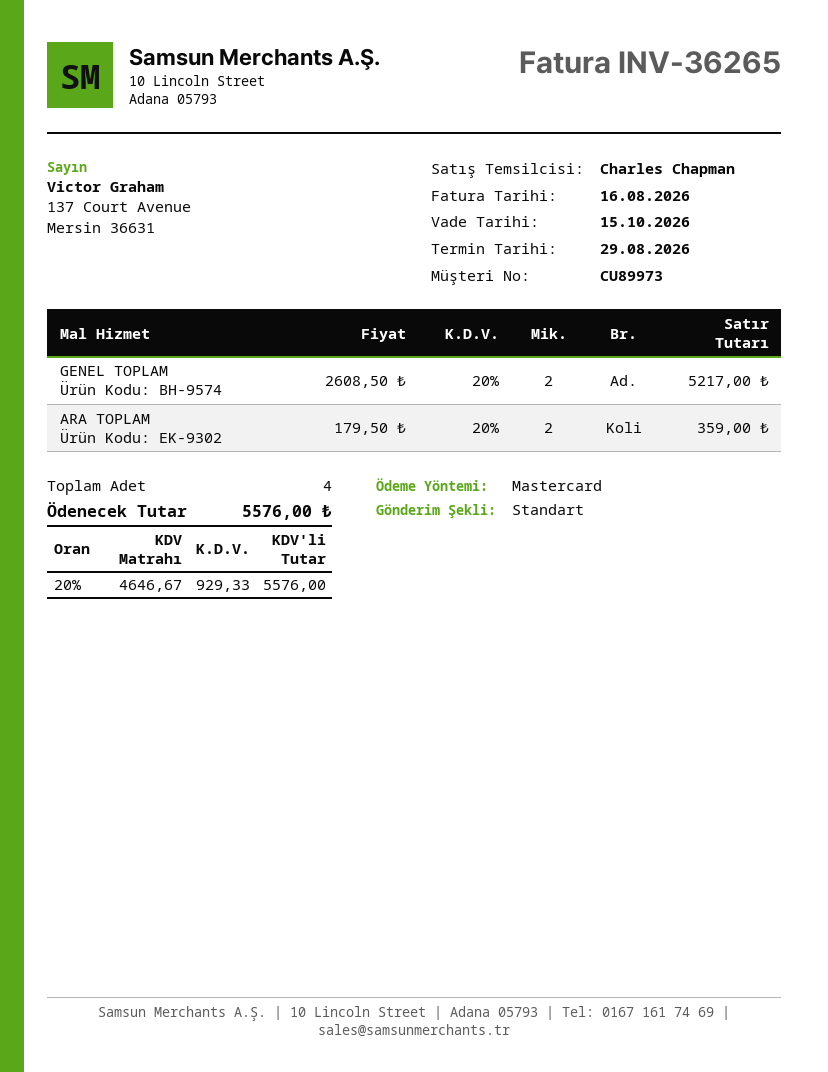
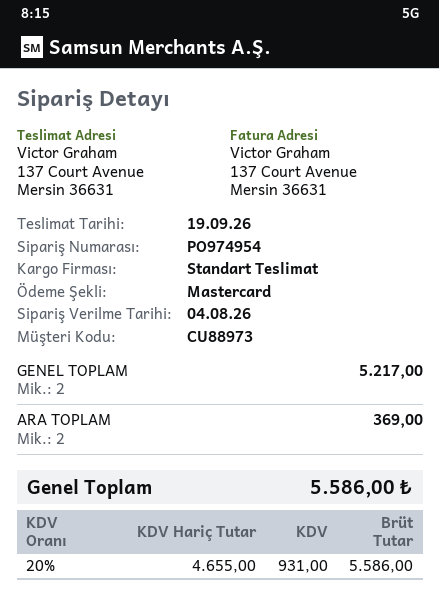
delivery date: 2026-08-29 -> 2026-09-19
customer number: CU89973 -> CU88973
ARA TOPLAM: 2 for 359.00 -> 2 for 369.00
net: 4646.67 -> 4655.00
tax: 20% = 929.33 -> 20% = 931.00
total: 5576.00 -> 5586.00

